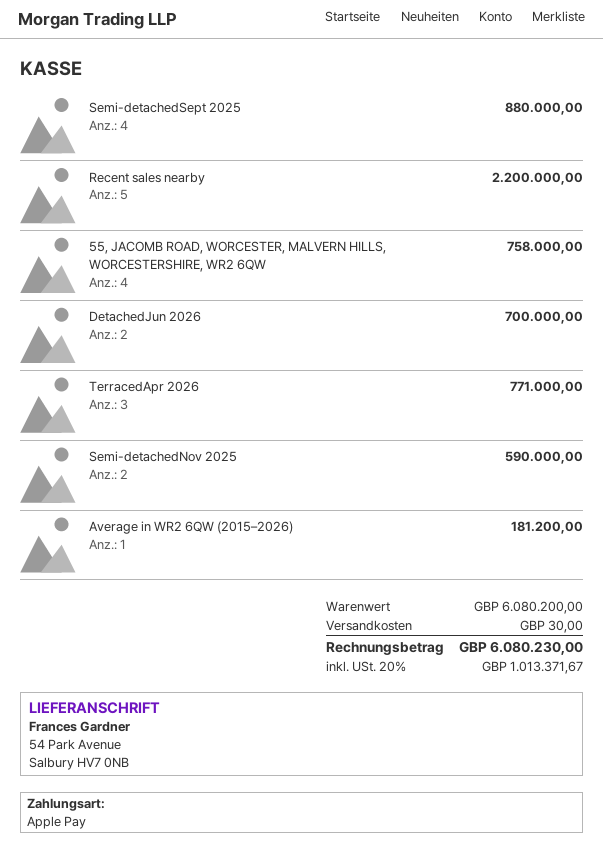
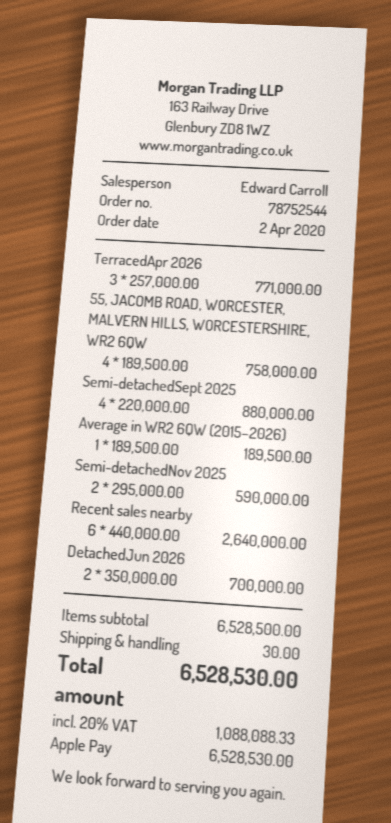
Recent sales nearby: 5 for 2200000.00 -> 6 for 2640000.00
Average in WR2 6QW (2015–2026): 1 for 181200.00 -> 1 for 189500.00
subtotal: 6080200.00 -> 6528500.00
tax: 20% = 1013371.67 -> 20% = 1088088.33
total: 6080230.00 -> 6528530.00

